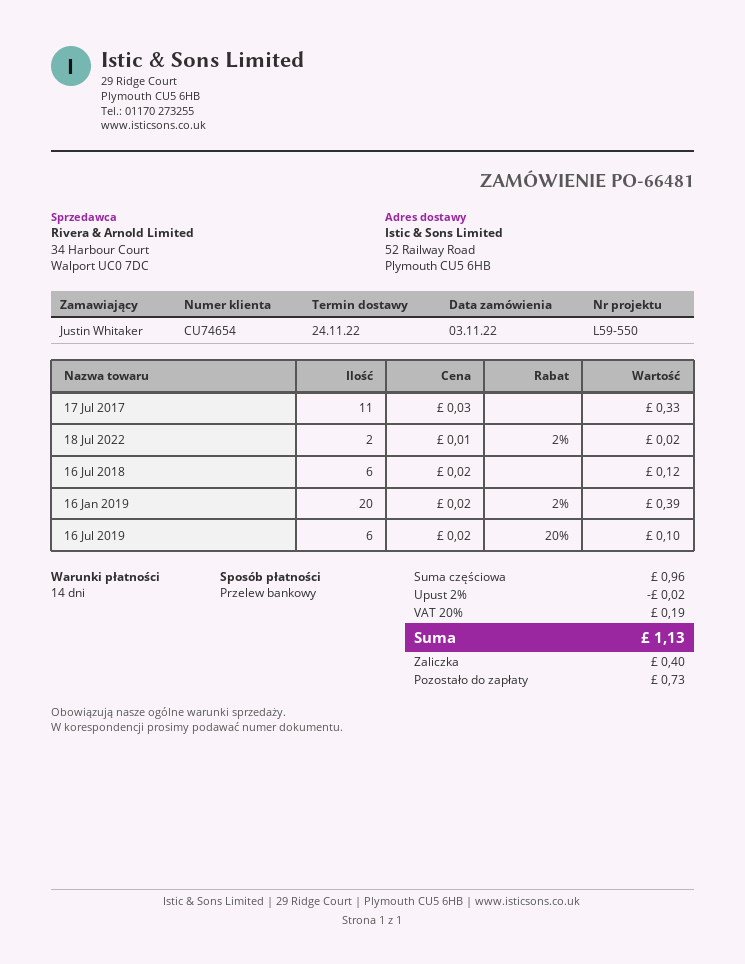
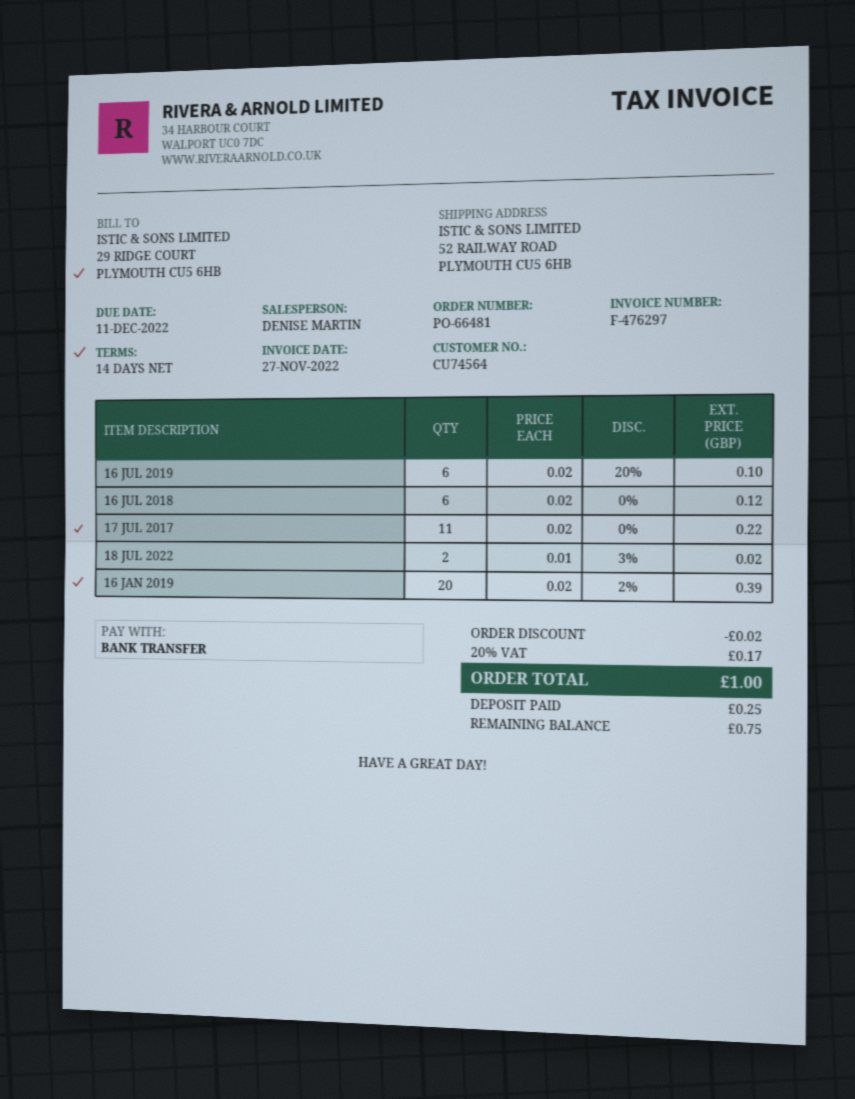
customer number: CU74654 -> CU74564
17 Jul 2017: 11 x 0.03 = 0.33 -> 11 x 0.02 = 0.22
18 Jul 2022: 2 x 0.01 - 2% = 0.02 -> 2 x 0.01 - 3% = 0.02
tax: 20% = 0.19 -> 20% = 0.17
total: 1.13 -> 1.00
deposit: 0.40 -> 0.25
balance: 0.73 -> 0.75

